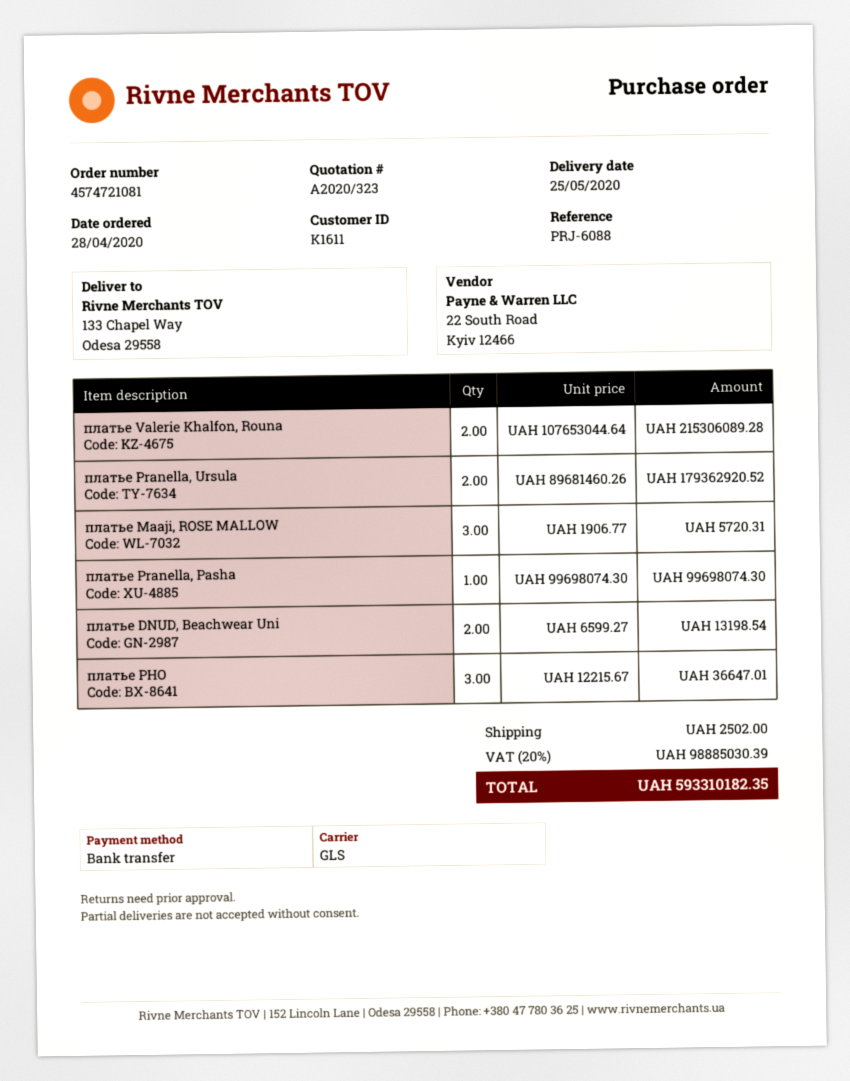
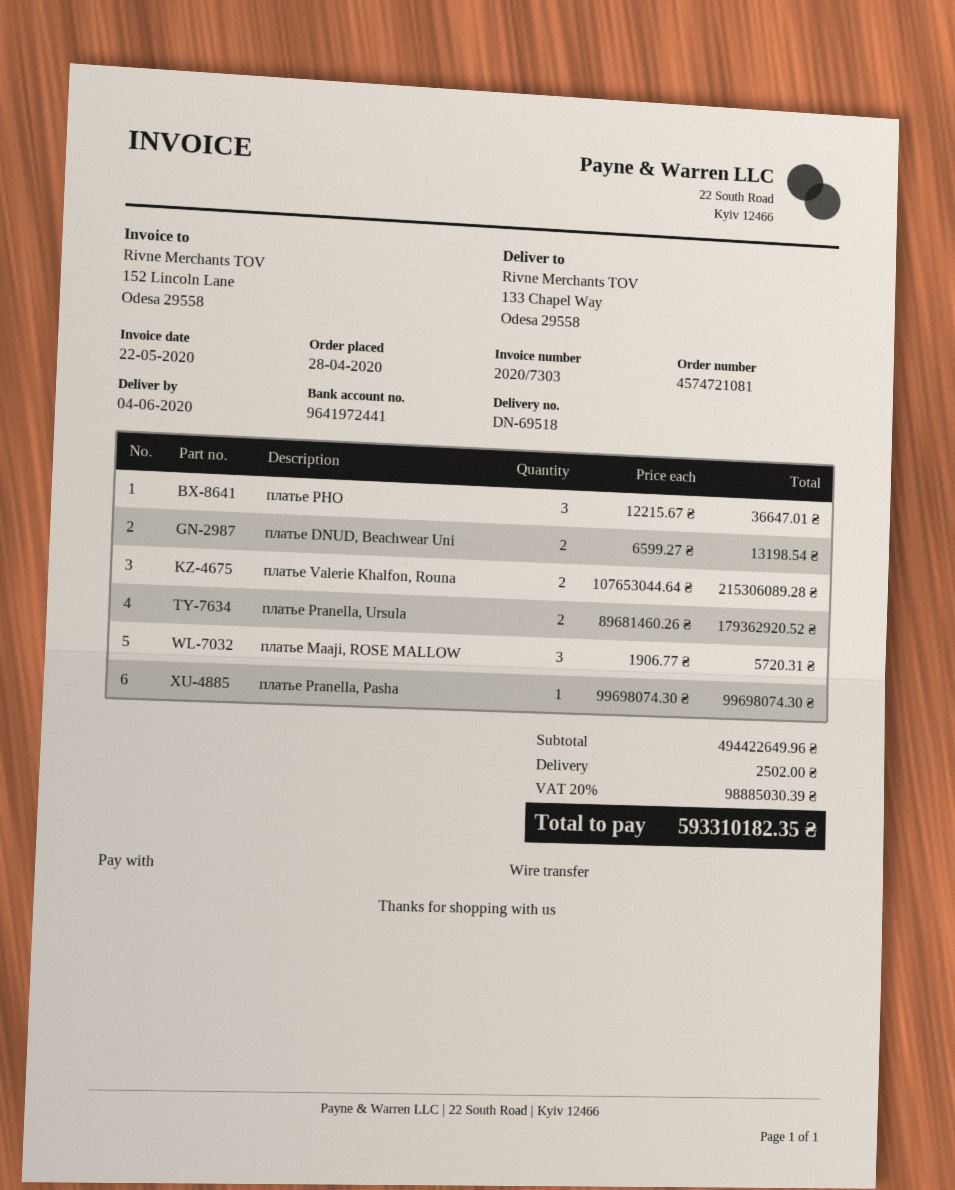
delivery date: 2020-05-25 -> 2020-06-04

